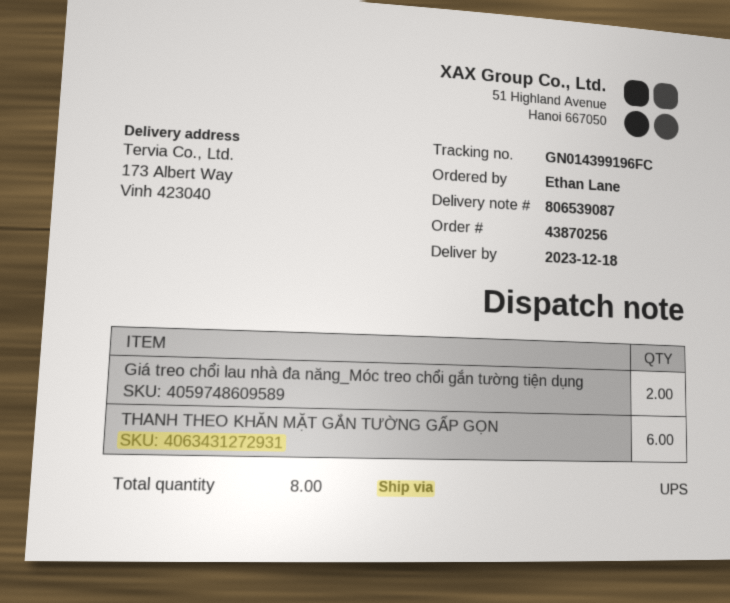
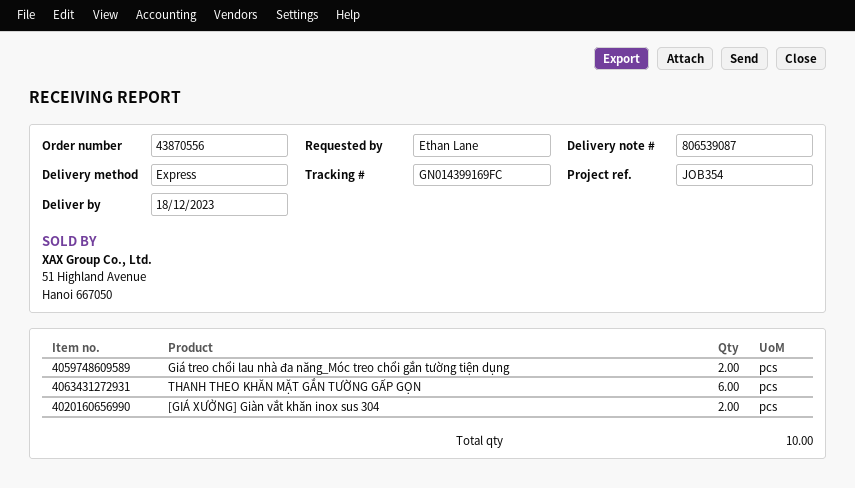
order number: 43870256 -> 43870556
shipping method: UPS -> express
tracking number: GN014399196FC -> GN014399169FC
[GIÁ XƯỞNG] Giàn vắt khăn inox sus 304: none -> 2
total quantity: 8 -> 10

